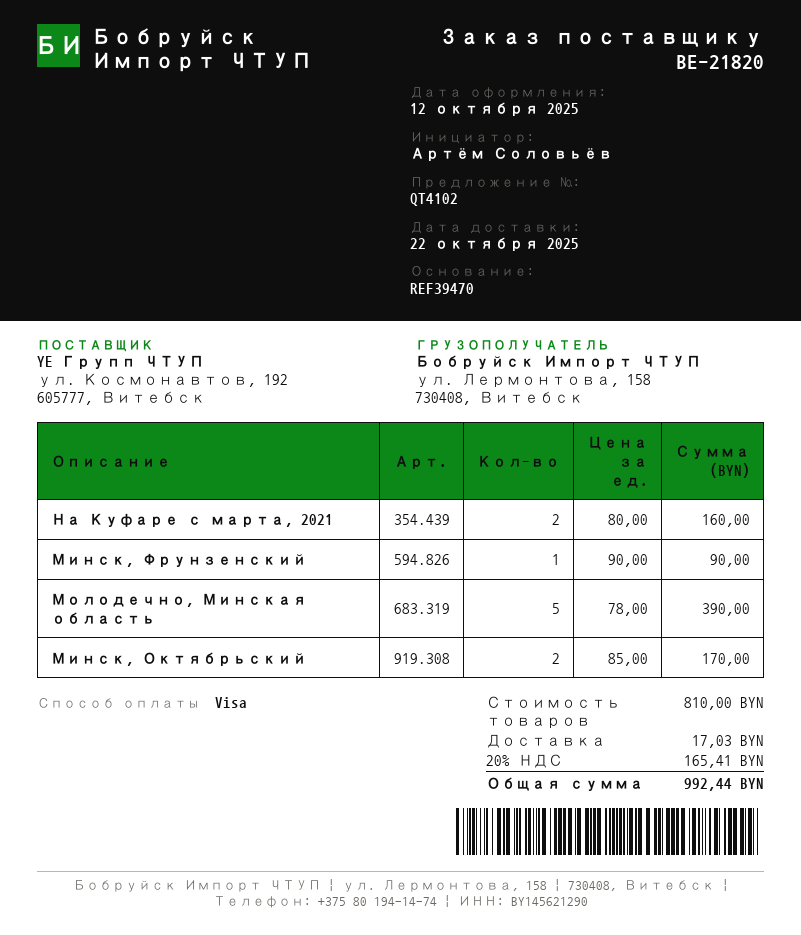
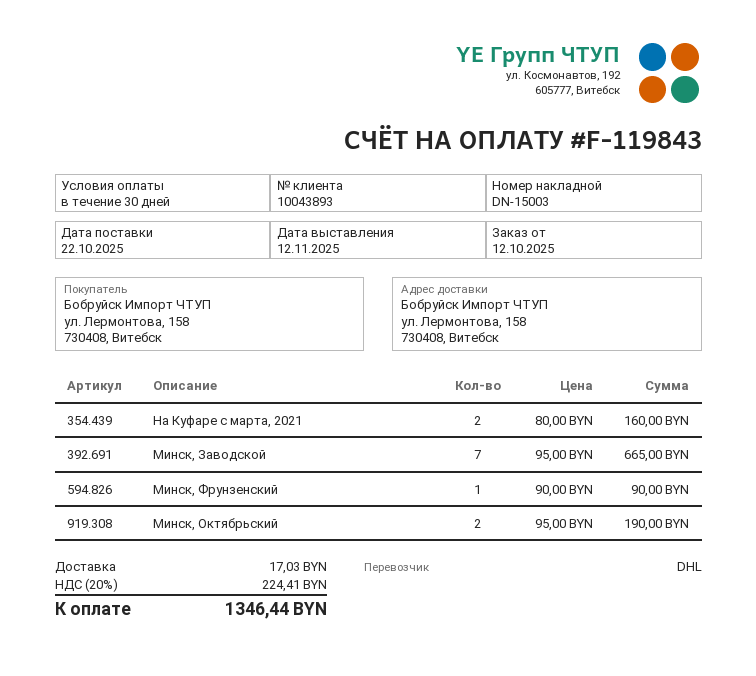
Молодечно, Минская область: 5 x 78.00 = 390.00 -> none
Минск, Октябрьский: 2 x 85.00 = 170.00 -> 2 x 95.00 = 190.00
Минск, Заводской: none -> 7 x 95.00 = 665.00
tax: 20% = 165.41 -> 20% = 224.41
total: 992.44 -> 1346.44

